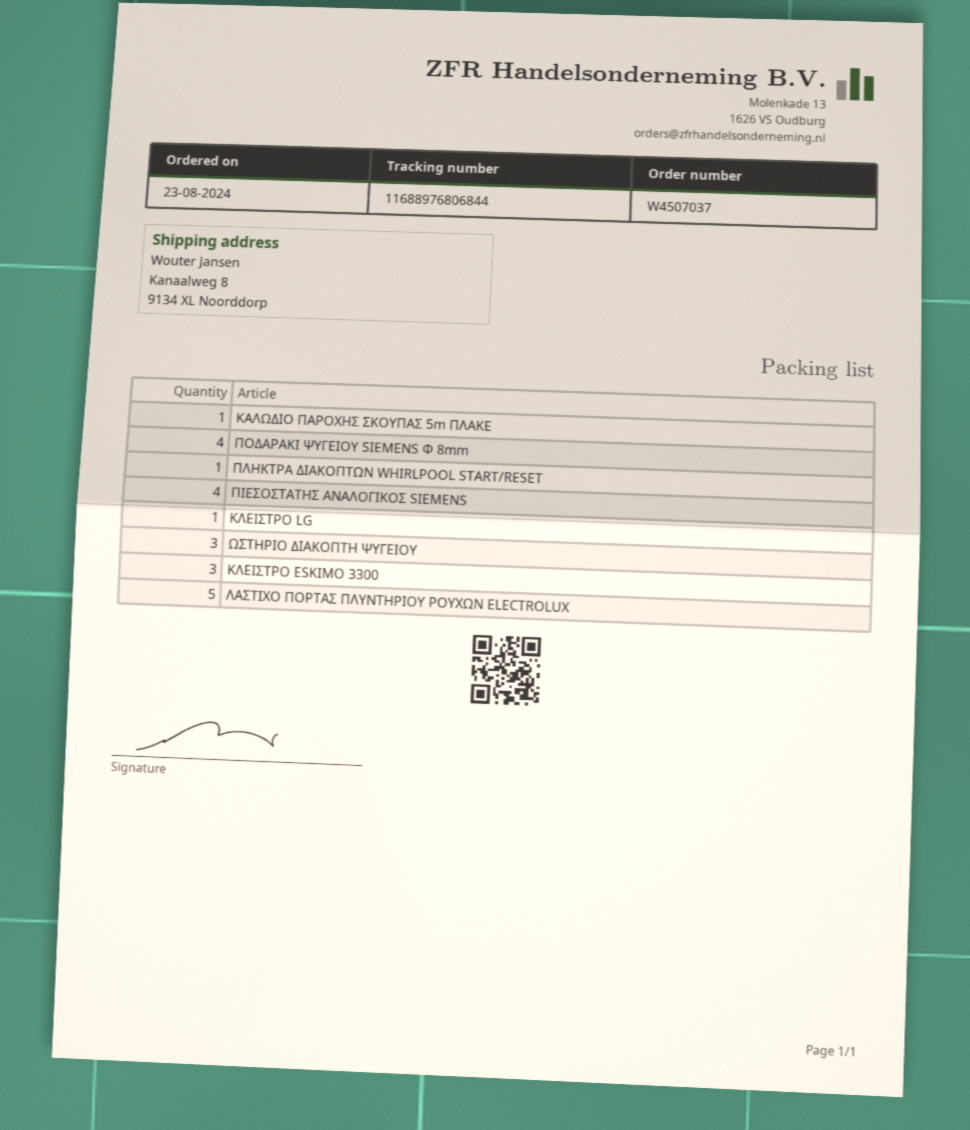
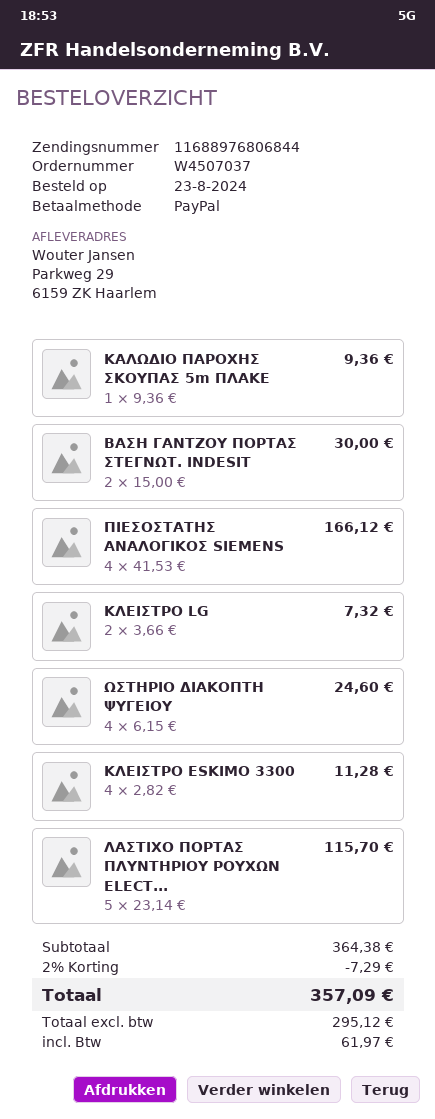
ship to: Kanaalweg 8, 9134 XL Noorddorp -> Parkweg 29, 6159 ZK Haarlem
ΠΟΔΑΡΑΚΙ ΨΥΓΕΙΟΥ SIEMENS Φ 8mm: 4 -> none
ΠΛΗΚΤΡΑ ΔΙΑΚΟΠΤΩΝ WHIRLPOOL START/RESET: 1 -> none
ΚΛΕΙΣΤΡΟ LG: 1 -> 2
ΩΣΤΗΡΙΟ ΔΙΑΚΟΠΤΗ ΨΥΓΕΙΟΥ: 3 -> 4
ΚΛΕΙΣΤΡΟ ESKIMO 3300: 3 -> 4
ΒΑΣΗ ΓΑΝΤΖΟΥ ΠΟΡΤΑΣ ΣΤΕΓΝΩΤ. INDESIT: none -> 2

